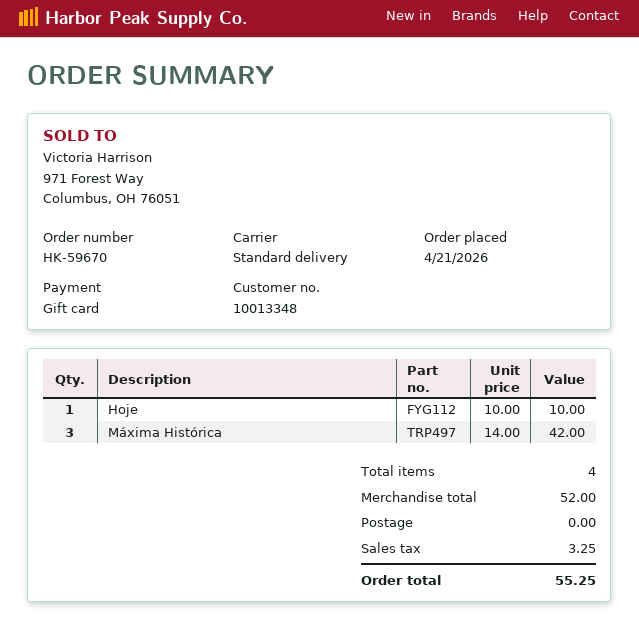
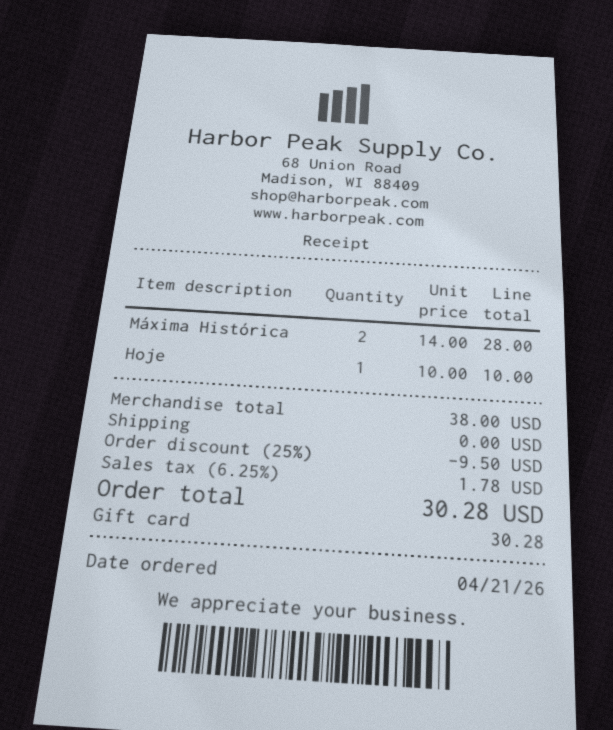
Máxima Histórica: 3 x 14.00 = 42.00 -> 2 x 14.00 = 28.00
subtotal: 52.00 -> 38.00
discount: none -> 25% = 9.50
tax: 3.25 -> 1.78
total: 55.25 -> 30.28

